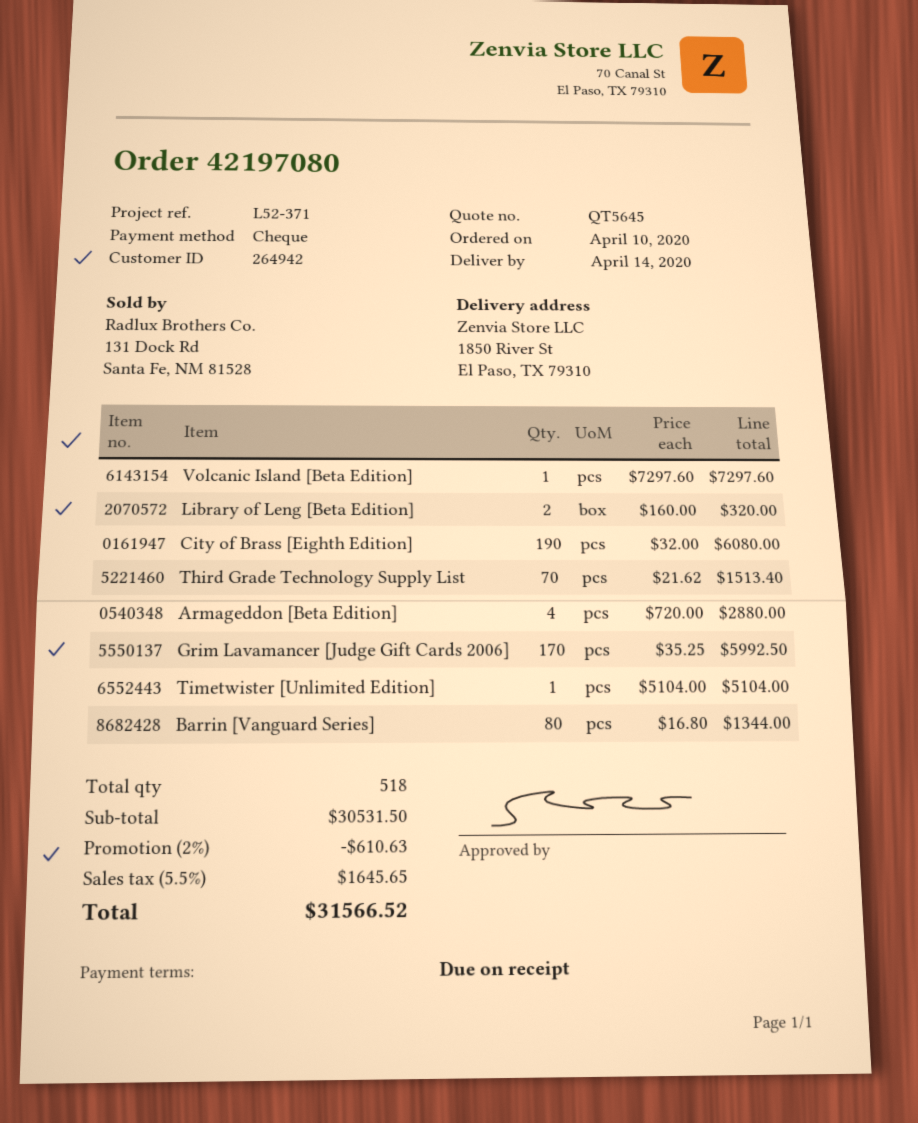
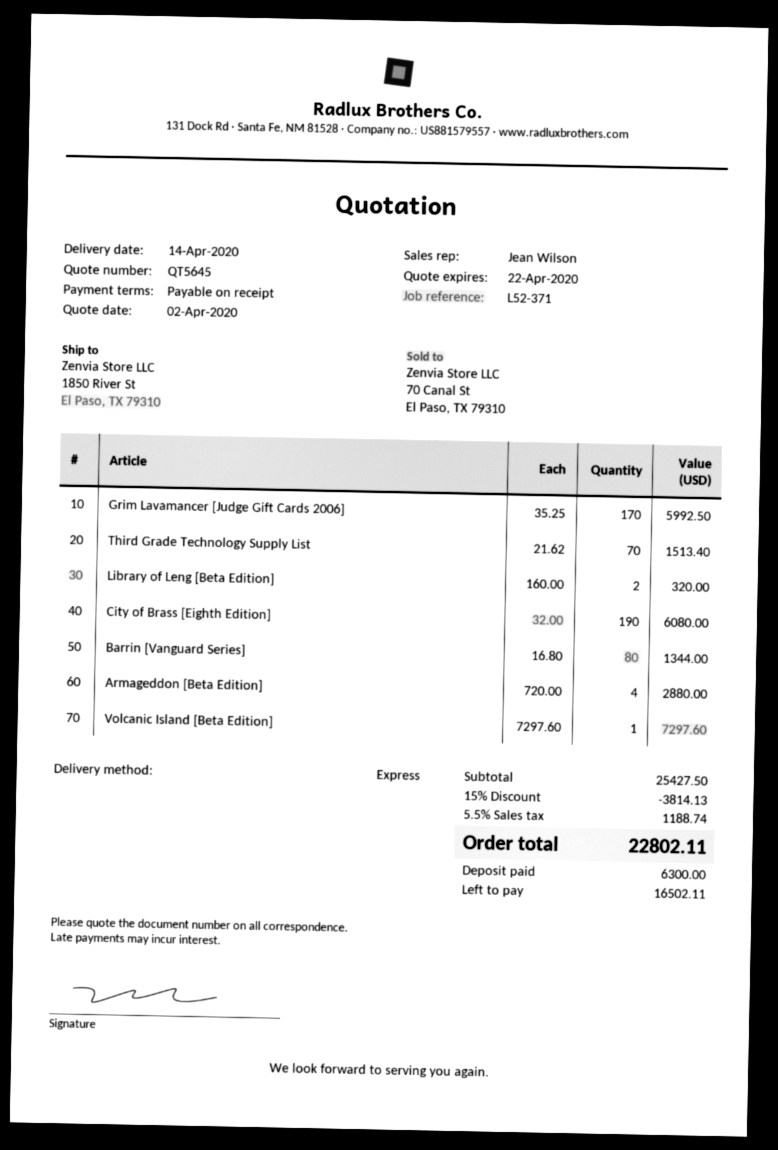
Timetwister [Unlimited Edition]: 1 x 5104.00 = 5104.00 -> none
subtotal: 30531.50 -> 25427.50
discount: 2% = 610.63 -> 15% = 3814.13
tax: 5.5% = 1645.65 -> 5.5% = 1188.74
total: 31566.52 -> 22802.11

